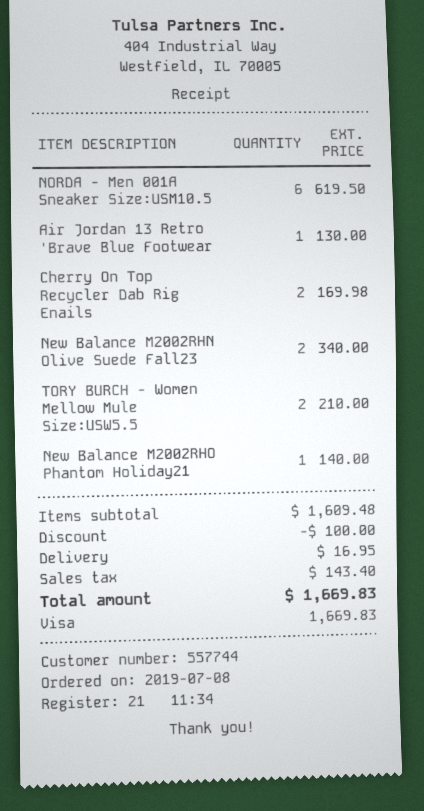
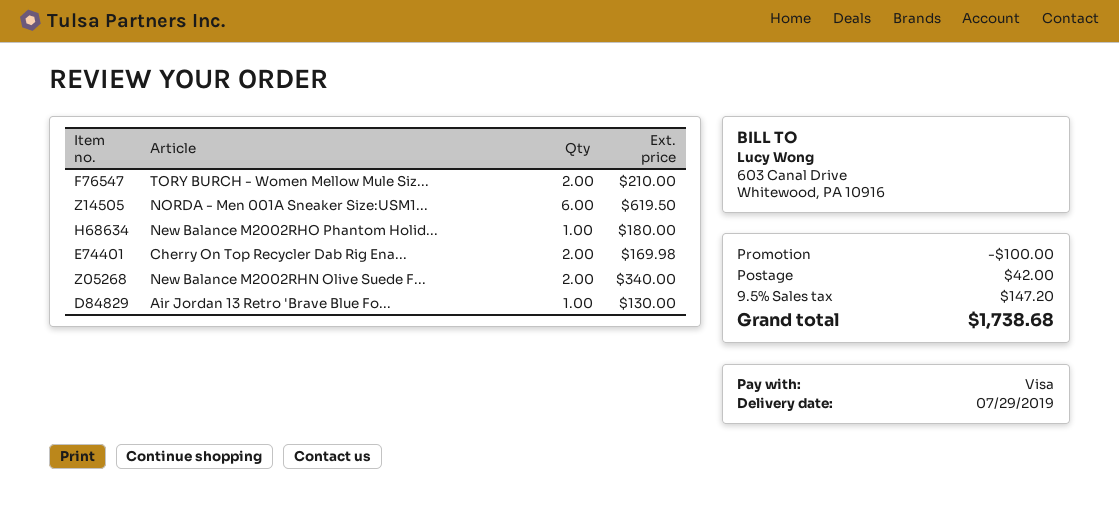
New Balance M2002RHO Phantom Holiday21: 1 for 140.00 -> 1 for 180.00
shipping: 16.95 -> 42.00
tax: 143.40 -> 147.20
total: 1669.83 -> 1738.68

